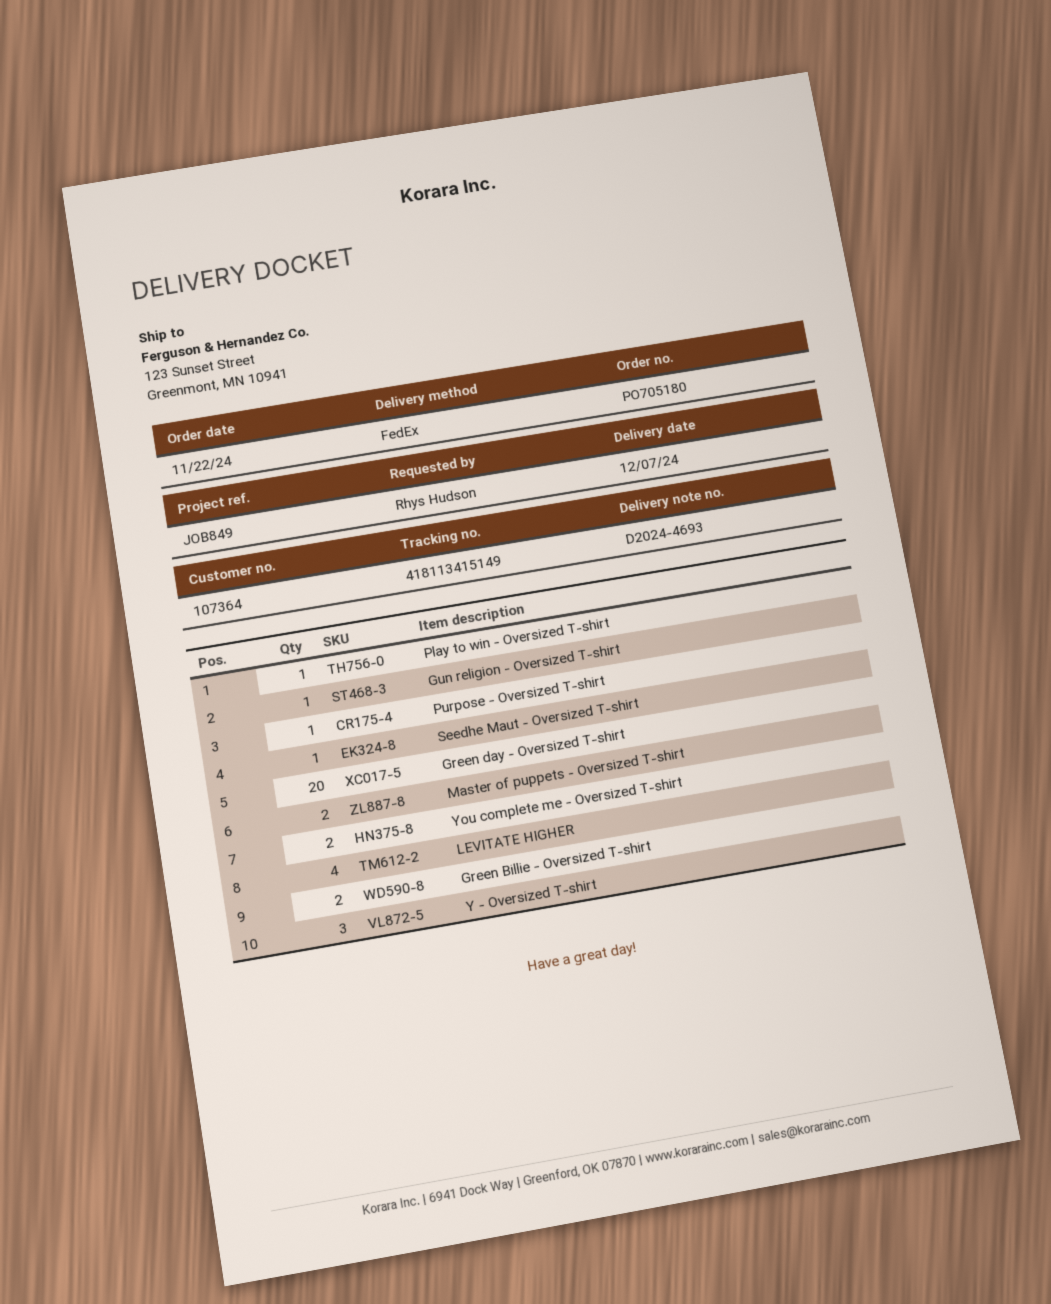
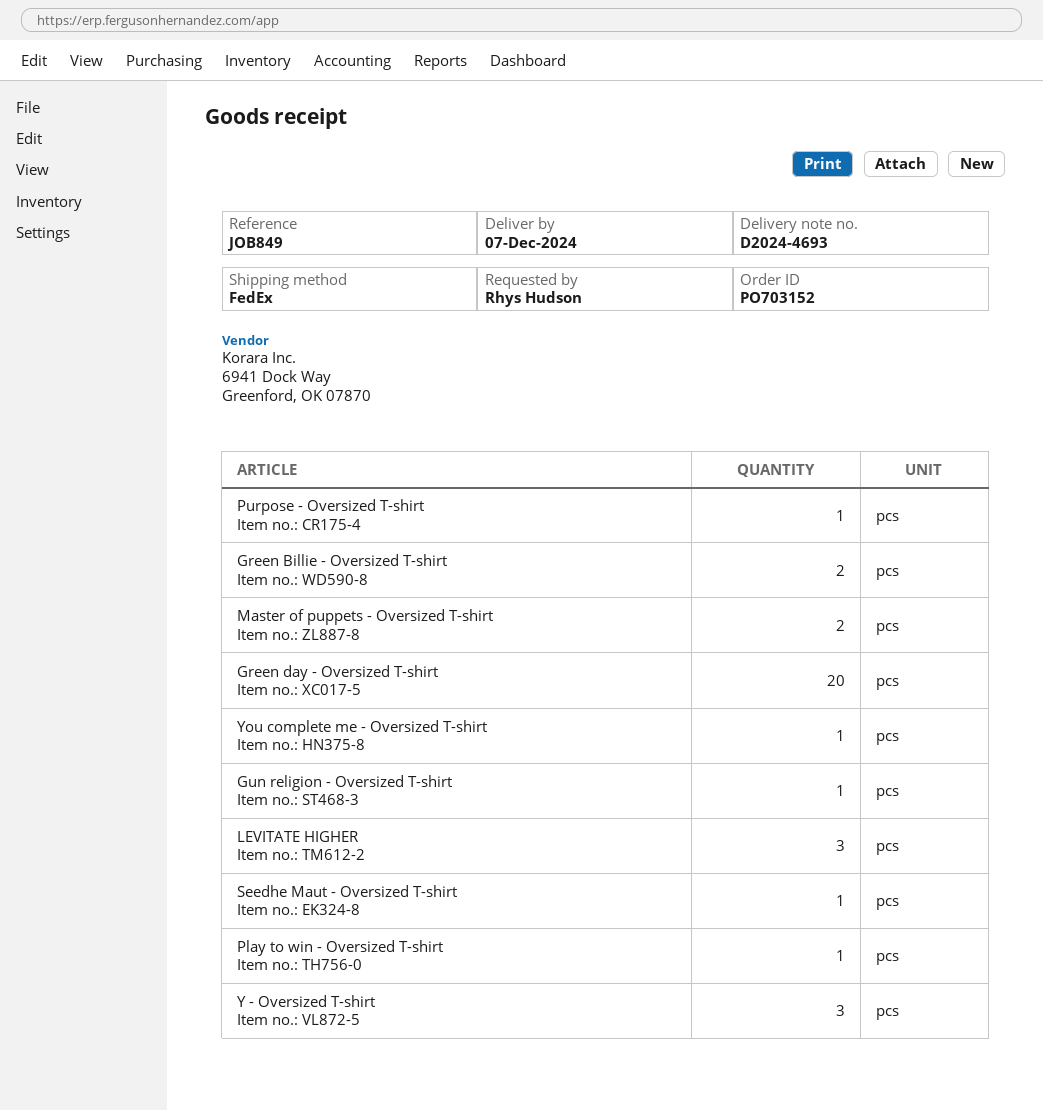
order number: PO705180 -> PO703152
You complete me - Oversized T-shirt: 2 -> 1
LEVITATE HIGHER: 4 -> 3

